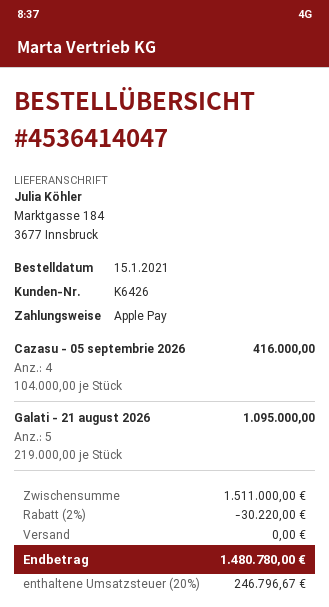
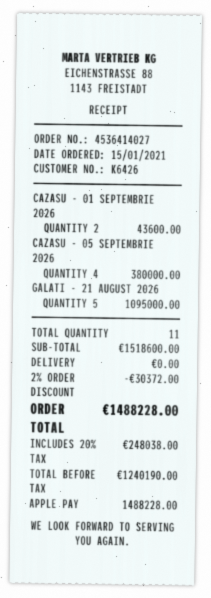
order number: 4536414047 -> 4536414027
Cazasu - 05 septembrie 2026: 4 for 416000.00 -> 4 for 380000.00
CAZASU - 01 SEPTEMBRIE 2026: none -> 2 for 43600.00
subtotal: 1511000.00 -> 1518600.00
discount: 2% = 30220.00 -> 2% = 30372.00
tax: 20% = 246796.67 -> 20% = 248038.00
total: 1480780.00 -> 1488228.00

